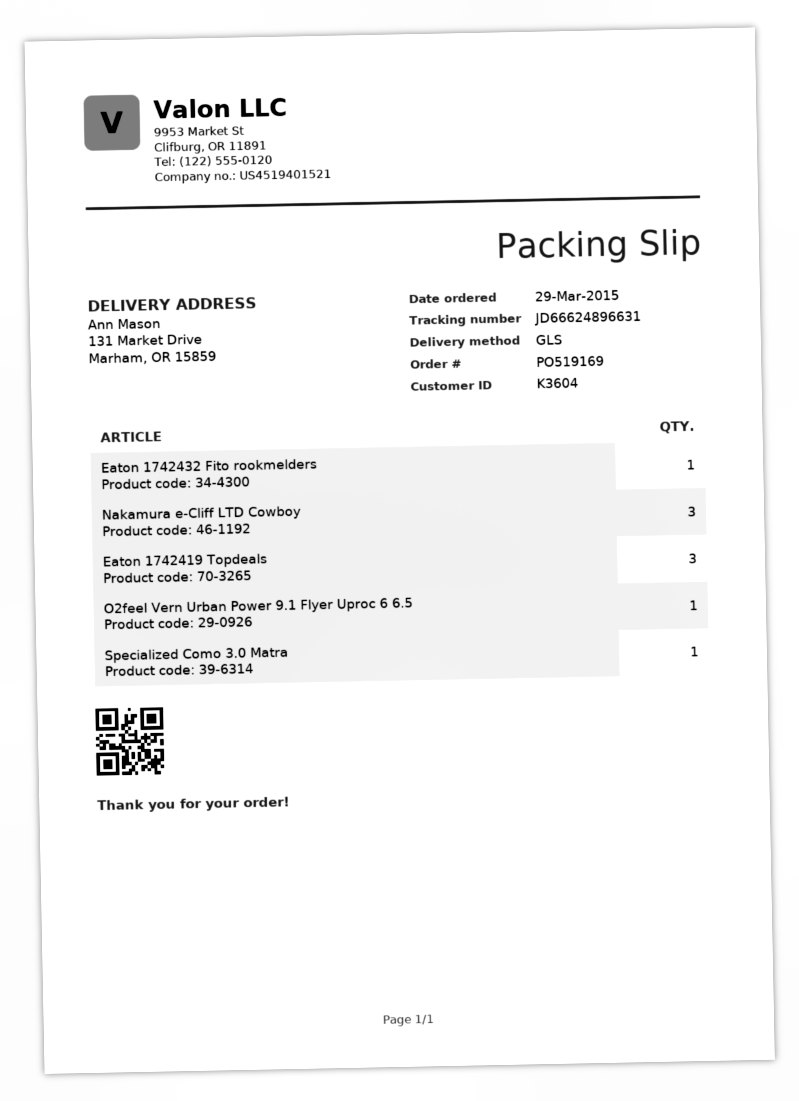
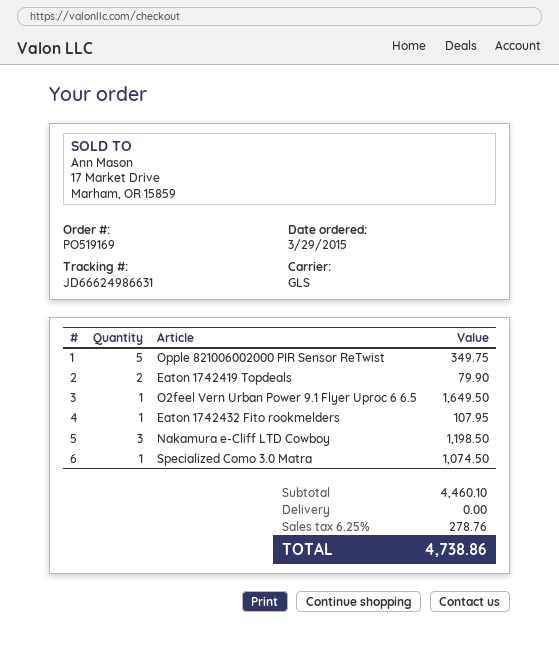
tracking number: JD66624896631 -> JD66624986631
Eaton 1742419 Topdeals: 3 -> 2
Opple 821006002000 PIR Sensor ReTwist: none -> 5

